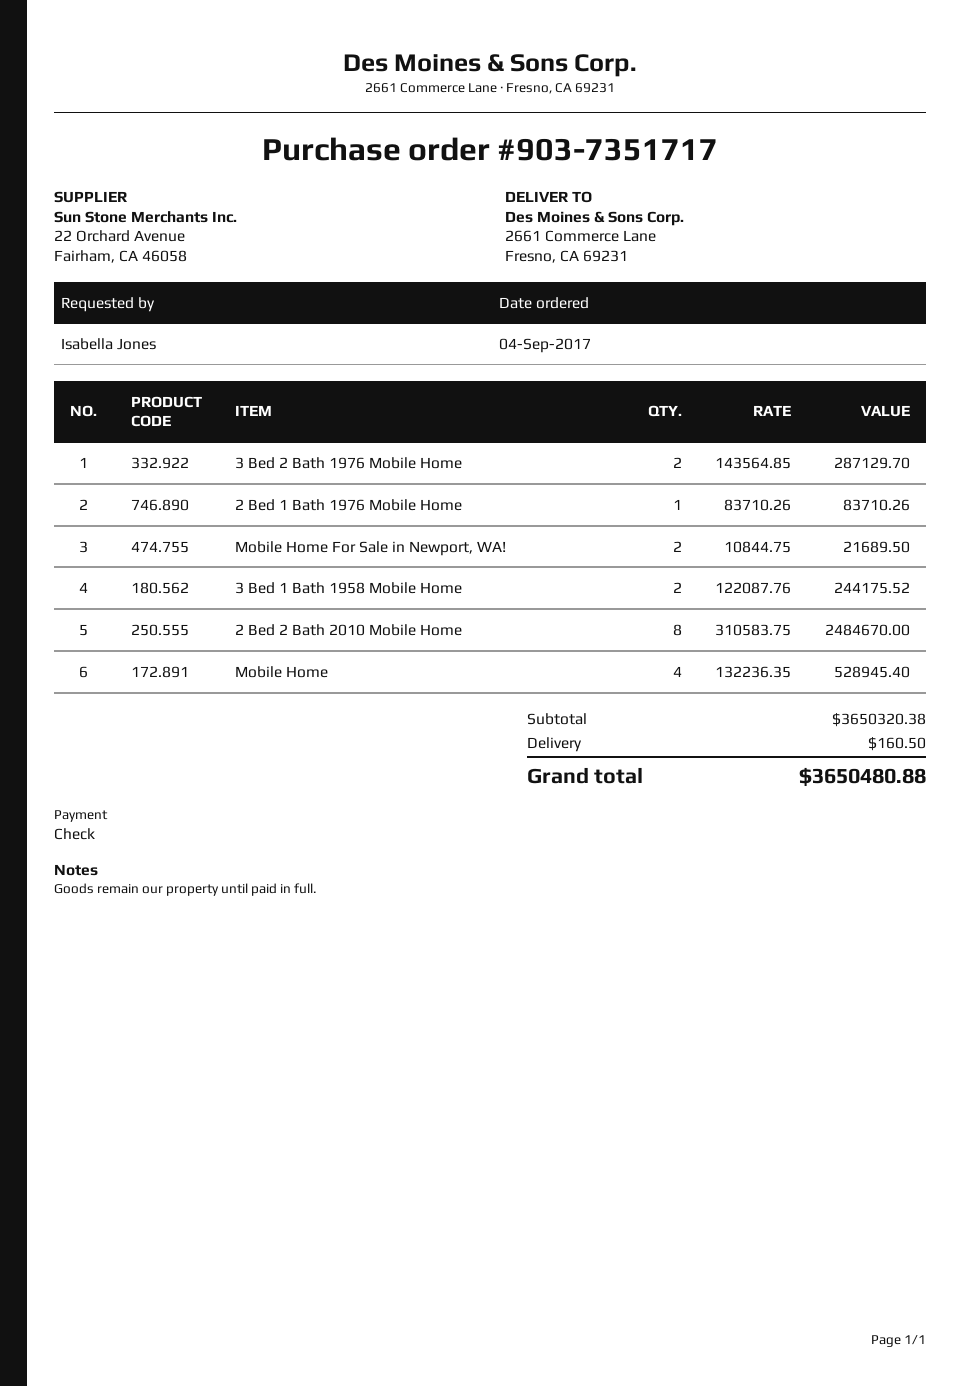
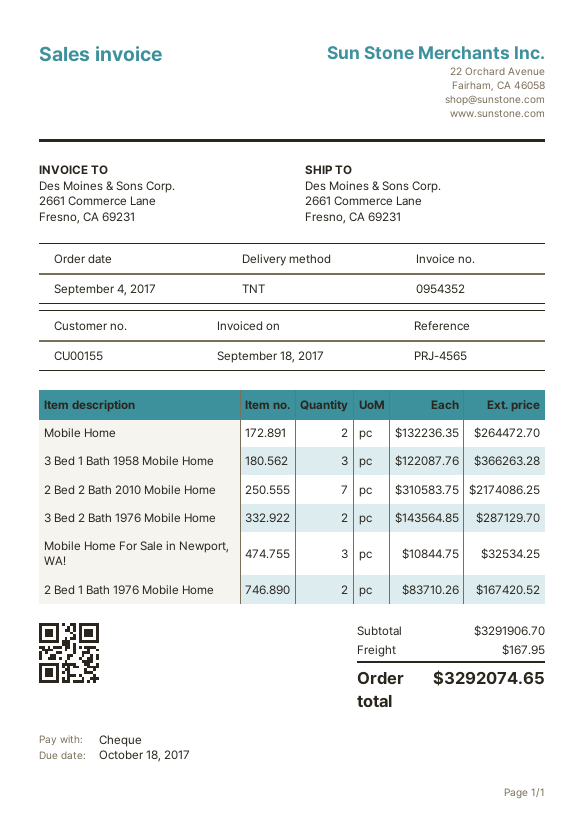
2 Bed 1 Bath 1976 Mobile Home: 1 x 83710.26 = 83710.26 -> 2 x 83710.26 = 167420.52
Mobile Home For Sale in Newport, WA!: 2 x 10844.75 = 21689.50 -> 3 x 10844.75 = 32534.25
3 Bed 1 Bath 1958 Mobile Home: 2 x 122087.76 = 244175.52 -> 3 x 122087.76 = 366263.28
2 Bed 2 Bath 2010 Mobile Home: 8 x 310583.75 = 2484670.00 -> 7 x 310583.75 = 2174086.25
Mobile Home: 4 x 132236.35 = 528945.40 -> 2 x 132236.35 = 264472.70
subtotal: 3650320.38 -> 3291906.70
shipping: 160.50 -> 167.95
total: 3650480.88 -> 3292074.65

